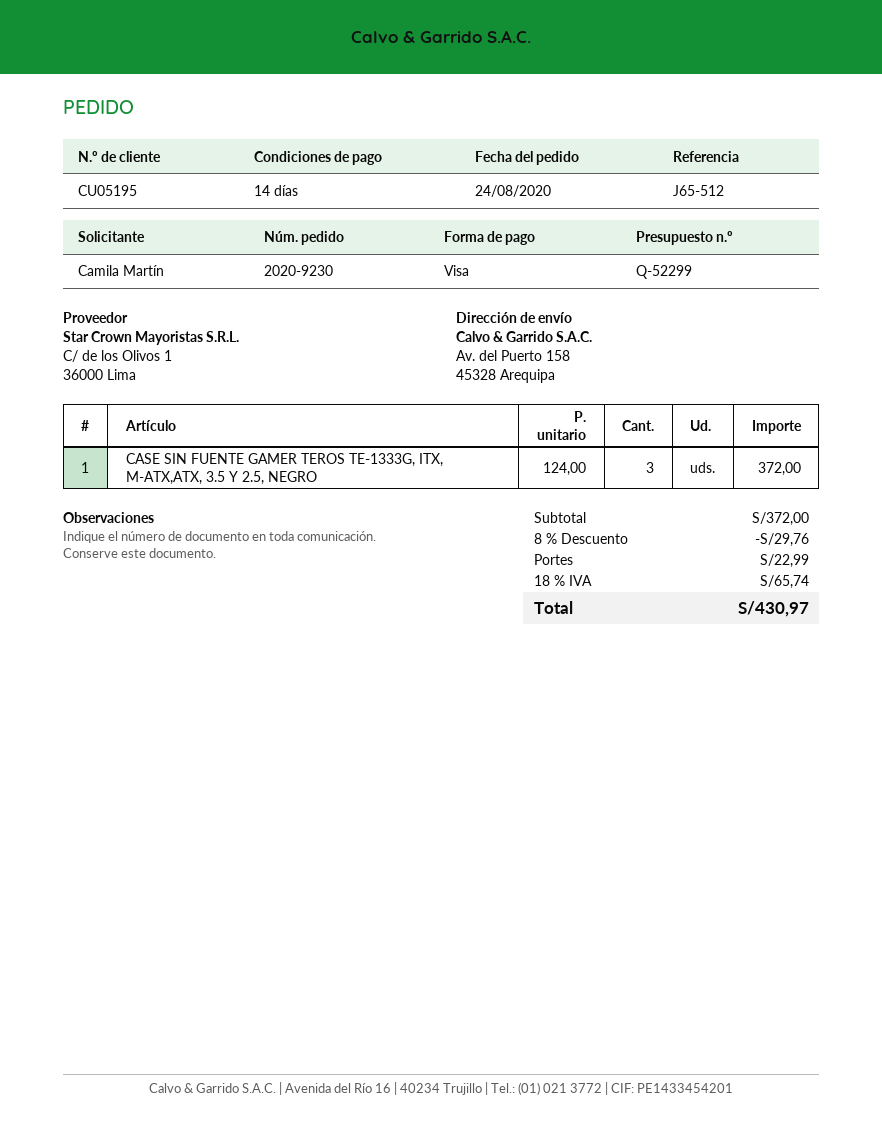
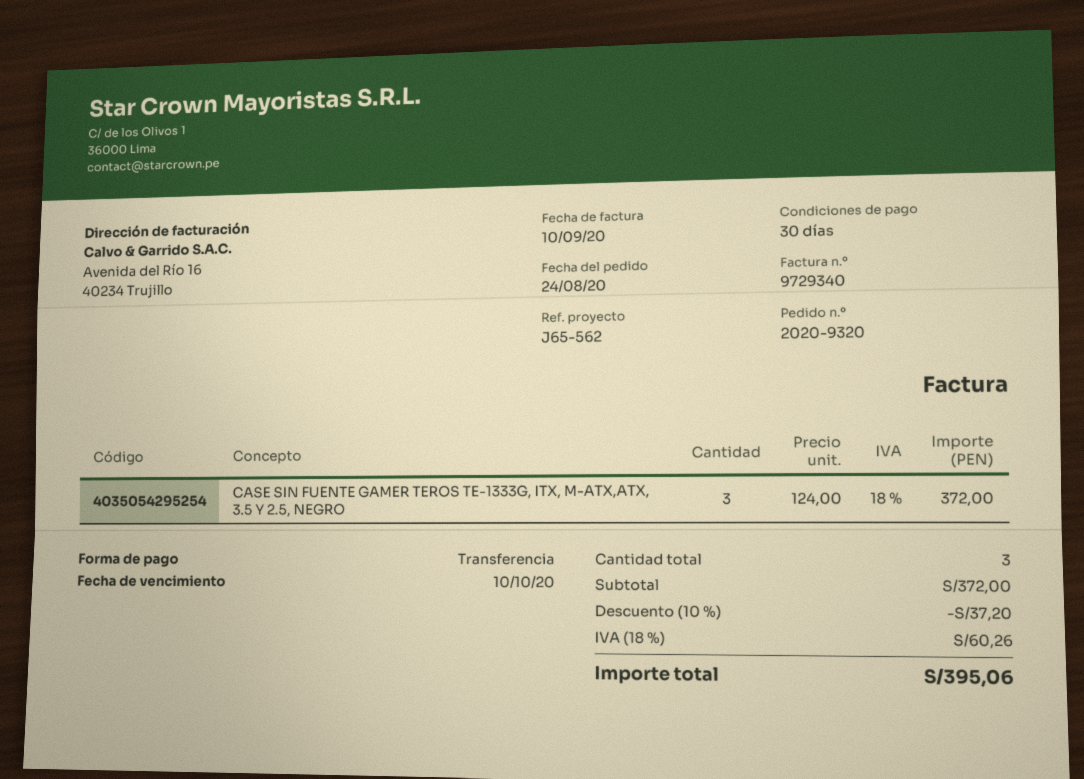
order number: 2020-9230 -> 2020-9320
payment terms: 14 days -> 30 days
reference: J65-512 -> J65-562
payment method: Visa -> bank transfer
discount: 8% = 29.76 -> 10% = 37.20
shipping: 22.99 -> none
tax: 18% = 65.74 -> 18% = 60.26
total: 430.97 -> 395.06

